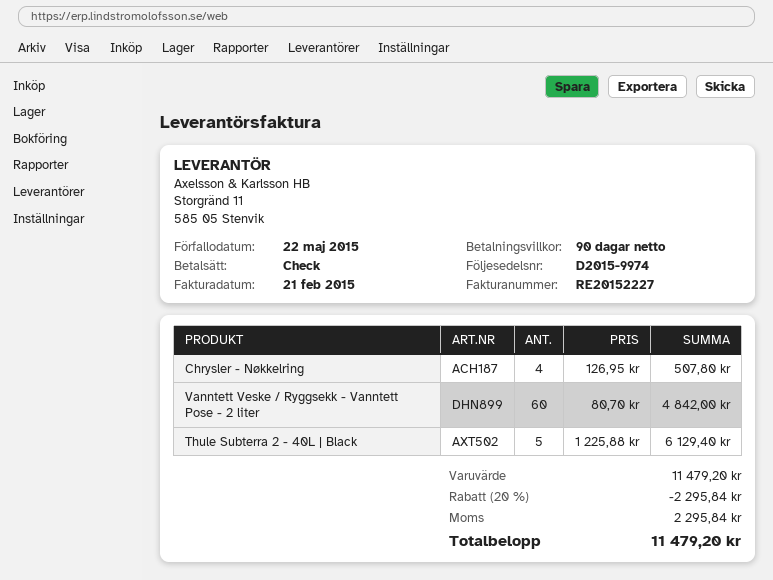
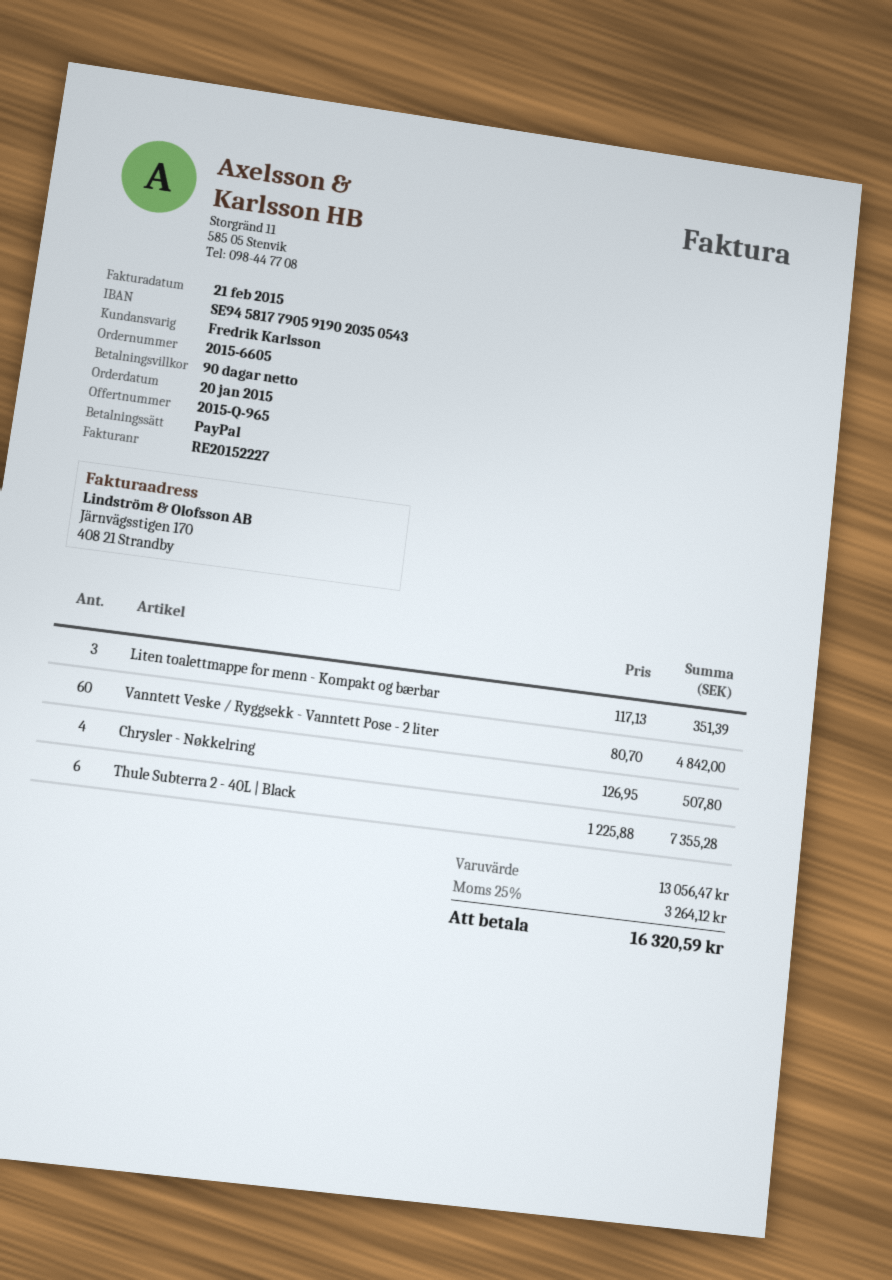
payment method: cheque -> PayPal
Thule Subterra 2 - 40L | Black: 5 x 1225.88 = 6129.40 -> 6 x 1225.88 = 7355.28
Liten toalettmappe for menn - Kompakt og bærbar: none -> 3 x 117.13 = 351.39
subtotal: 11479.20 -> 13056.47
discount: 20% = 2295.84 -> none
tax: 2295.84 -> 3264.12
total: 11479.20 -> 16320.59

